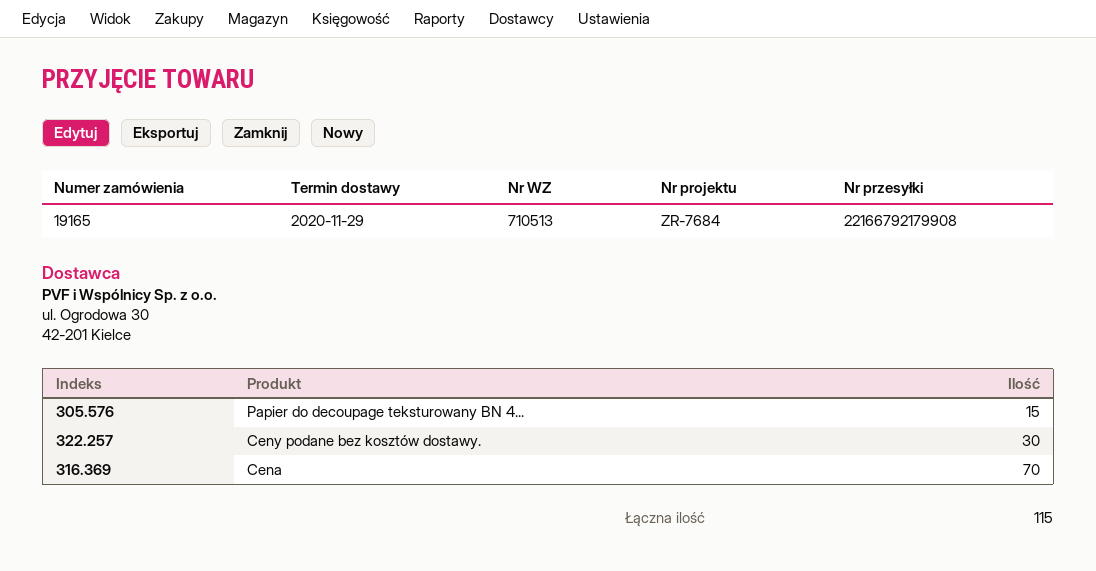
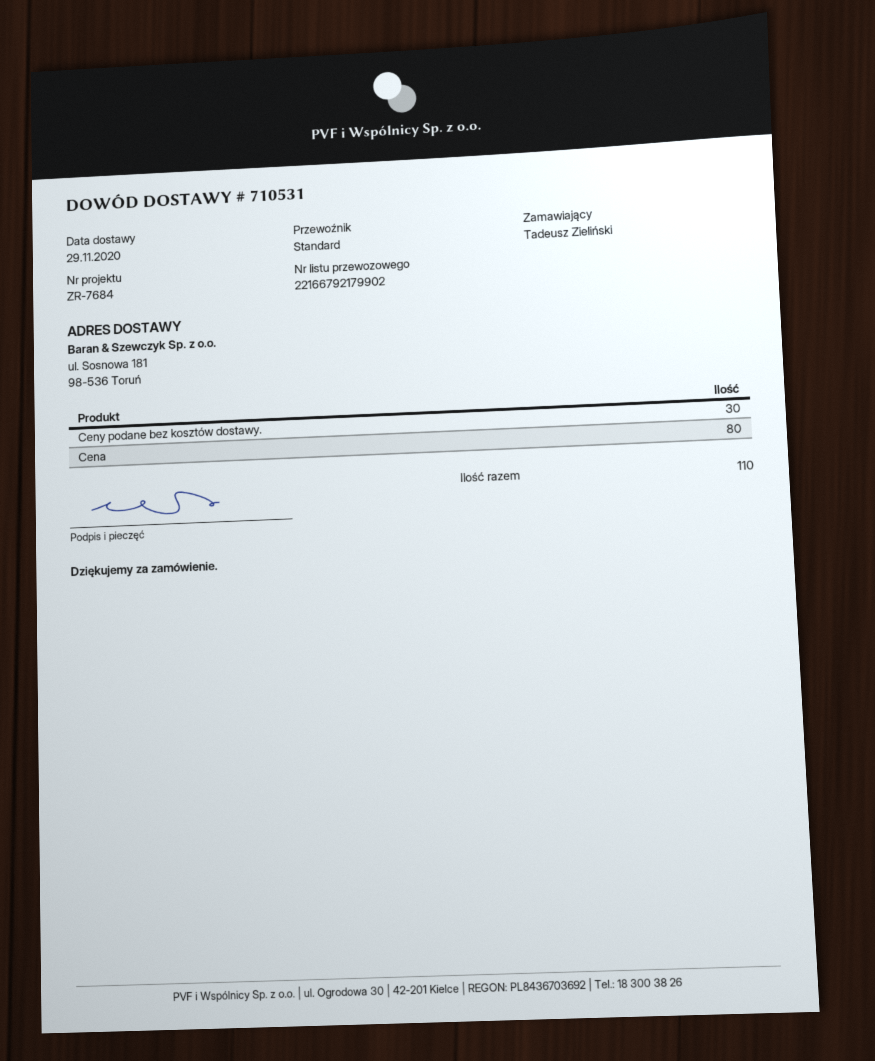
delivery note number: 710513 -> 710531
tracking number: 22166792179908 -> 22166792179902
Papier do decoupage teksturowany BN 4...: 15 -> none
Cena: 70 -> 80
total quantity: 115 -> 110

